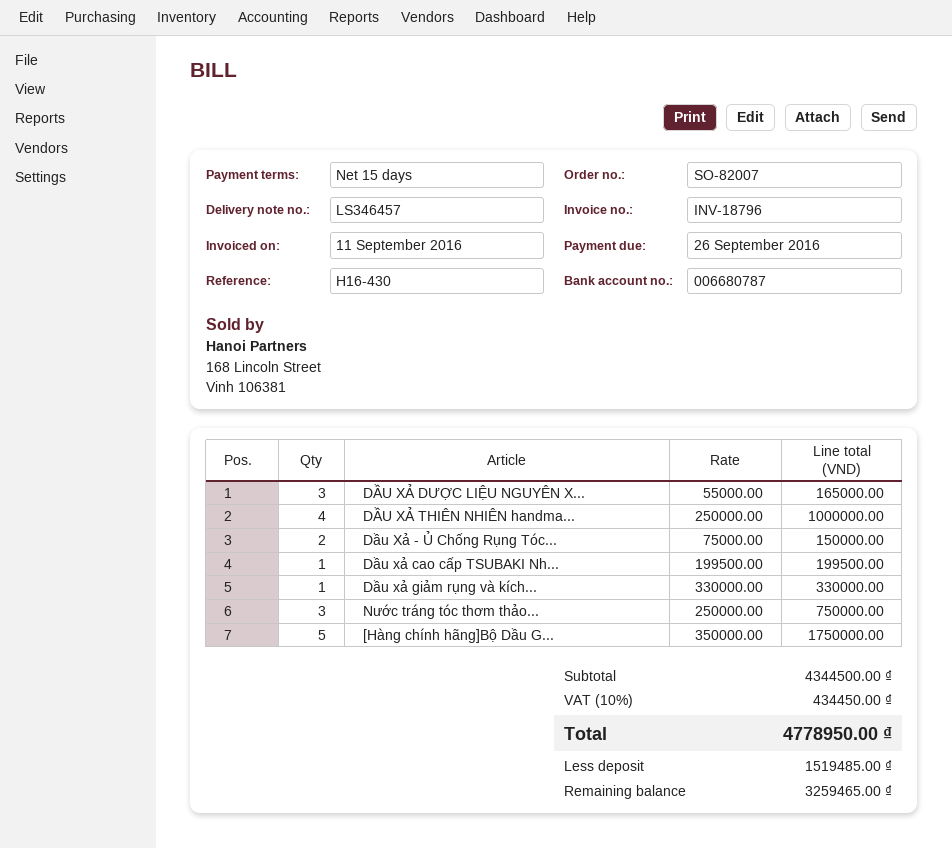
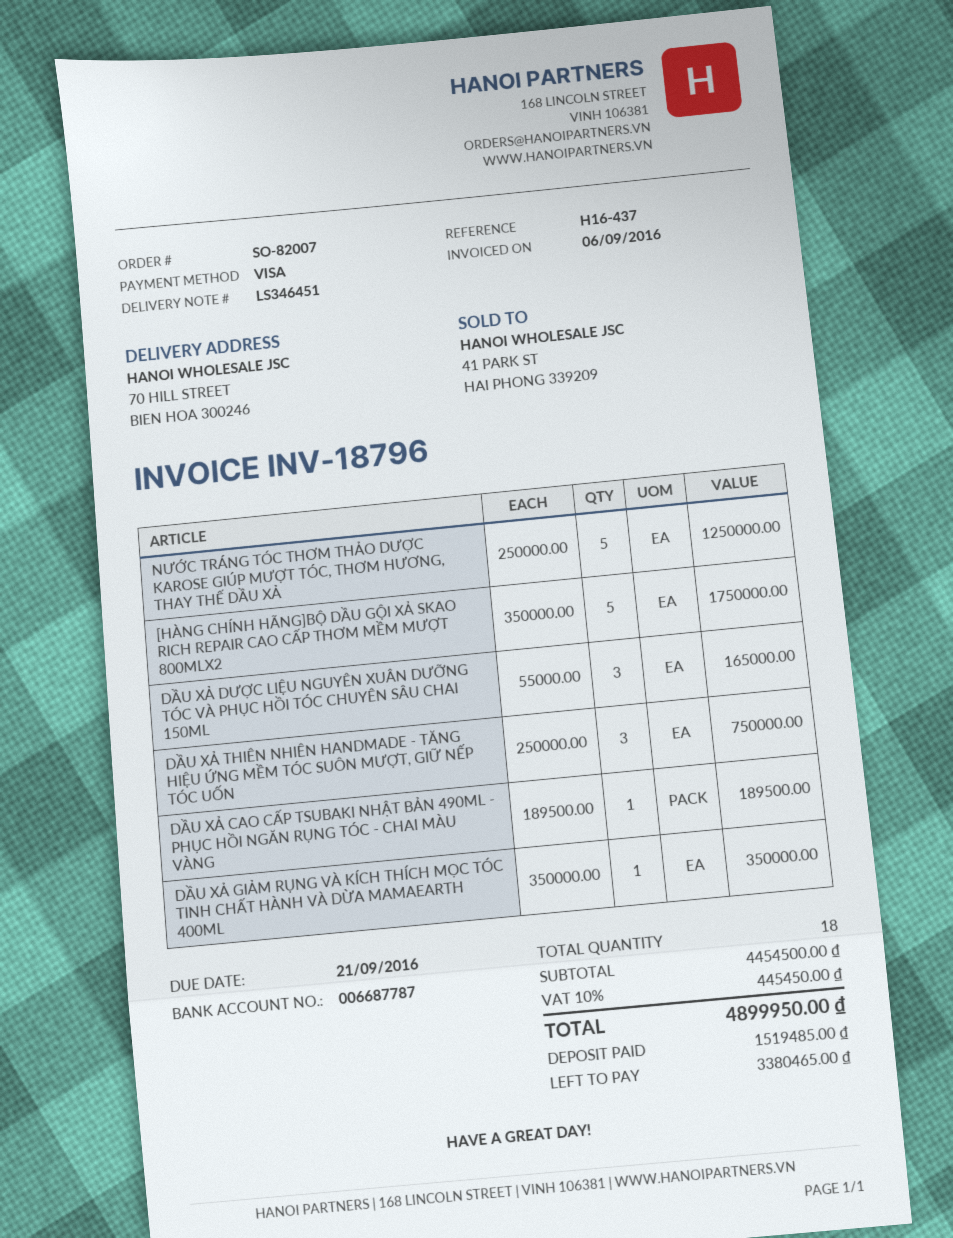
delivery note number: LS346457 -> LS346451
invoice date: 2016-09-11 -> 2016-09-06
due date: 2016-09-26 -> 2016-09-21
reference: H16-430 -> H16-437
bank account: 006680787 -> 006687787
DẦU XẢ THIÊN NHIÊN handma...: 4 x 250000.00 = 1000000.00 -> 3 x 250000.00 = 750000.00
Dầu Xả - Ủ Chống Rụng Tóc...: 2 x 75000.00 = 150000.00 -> none
Dầu xả cao cấp TSUBAKI Nh...: 1 x 199500.00 = 199500.00 -> 1 x 189500.00 = 189500.00
Dầu xả giảm rụng và kích...: 1 x 330000.00 = 330000.00 -> 1 x 350000.00 = 350000.00
Nước tráng tóc thơm thảo...: 3 x 250000.00 = 750000.00 -> 5 x 250000.00 = 1250000.00
subtotal: 4344500.00 -> 4454500.00
tax: 10% = 434450.00 -> 10% = 445450.00
total: 4778950.00 -> 4899950.00
balance: 3259465.00 -> 3380465.00

